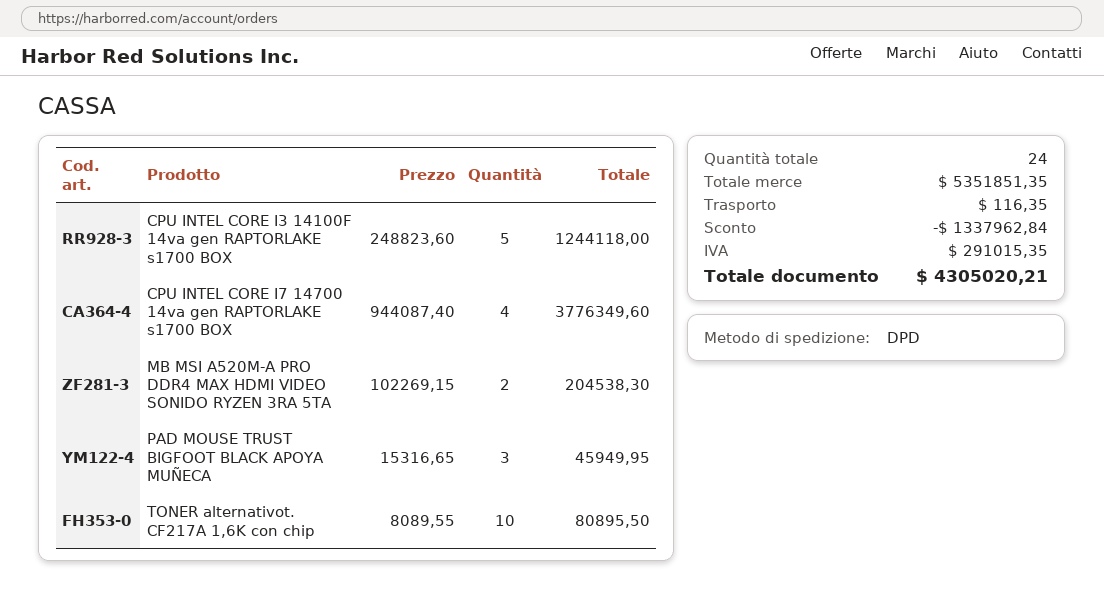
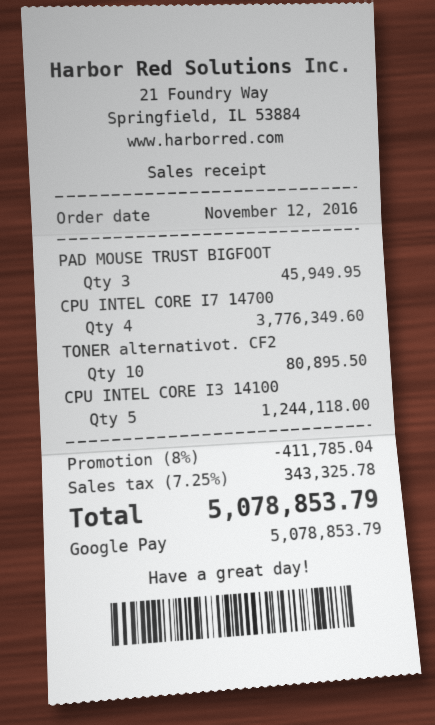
MB MSI A520M-A PRO DDR4 MAX HDMI VIDEO SONIDO RYZEN 3RA 5TA: 2 for 204538.30 -> none
discount: 1337962.84 -> 411785.04
shipping: 116.35 -> none
tax: 291015.35 -> 343325.78
total: 4305020.21 -> 5078853.79

